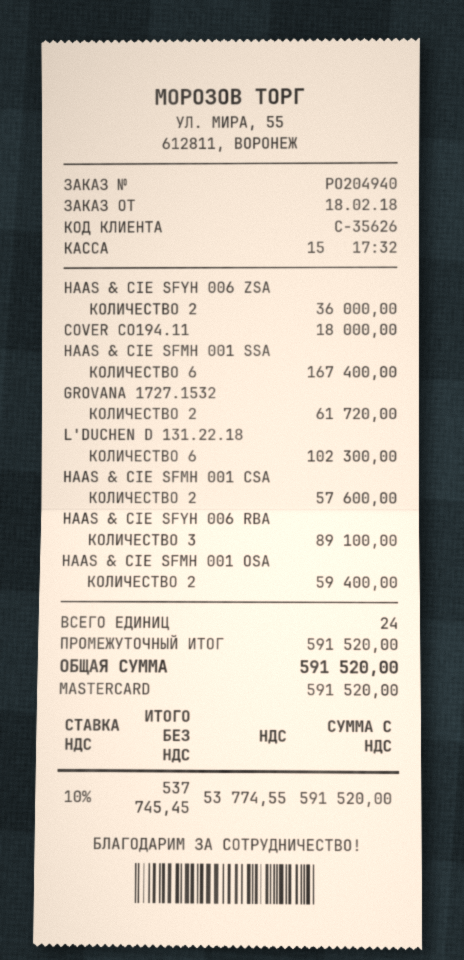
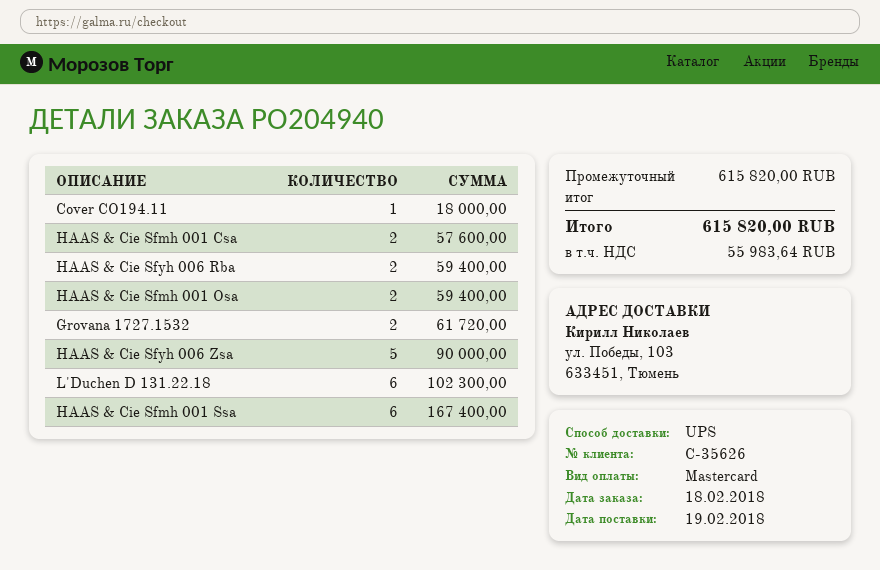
HAAS & CIE SFYH 006 ZSA: 2 for 36000.00 -> 5 for 90000.00
HAAS & CIE SFYH 006 RBA: 3 for 89100.00 -> 2 for 59400.00
subtotal: 591520.00 -> 615820.00
tax: 53774.55 -> 55983.64
total: 591520.00 -> 615820.00

